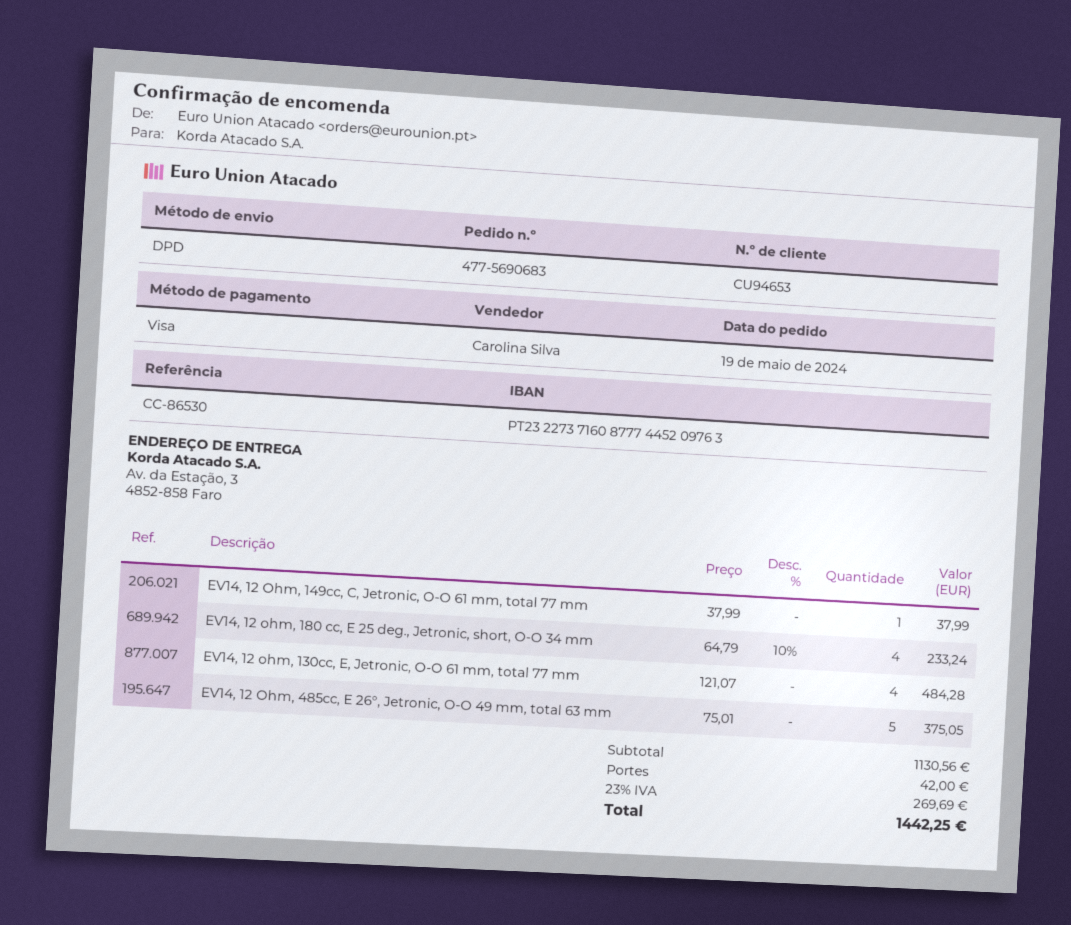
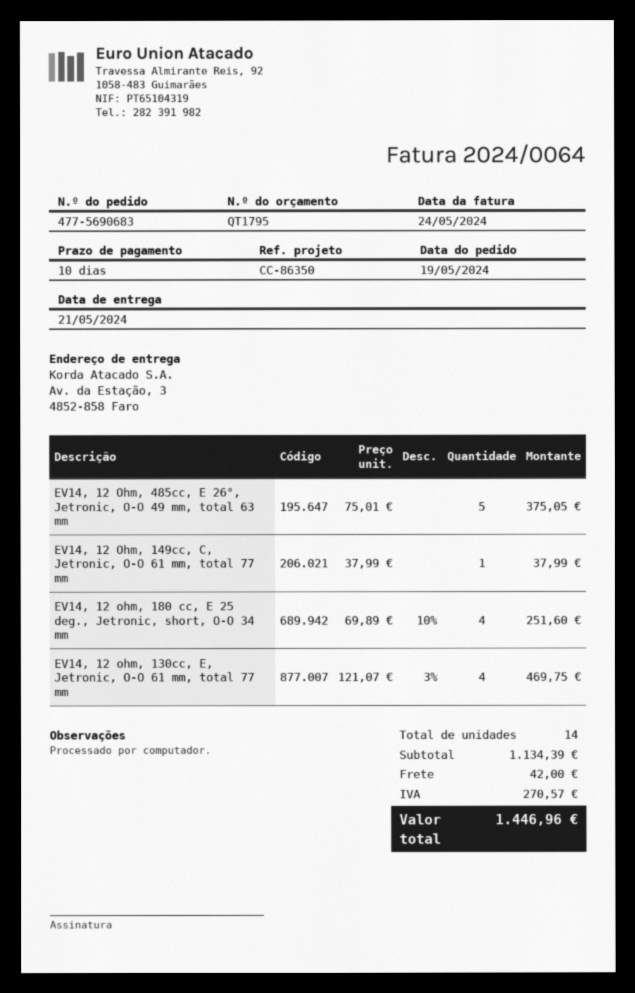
reference: CC-86530 -> CC-86350
EV14, 12 ohm, 180 cc, E 25 deg., Jetronic, short, O-O 34 mm: 4 x 64.79 - 10% = 233.24 -> 4 x 69.89 - 10% = 251.60
EV14, 12 ohm, 130cc, E, Jetronic, O-O 61 mm, total 77 mm: 4 x 121.07 = 484.28 -> 4 x 121.07 - 3% = 469.75
subtotal: 1130.56 -> 1134.39
tax: 269.69 -> 270.57
total: 1442.25 -> 1446.96

